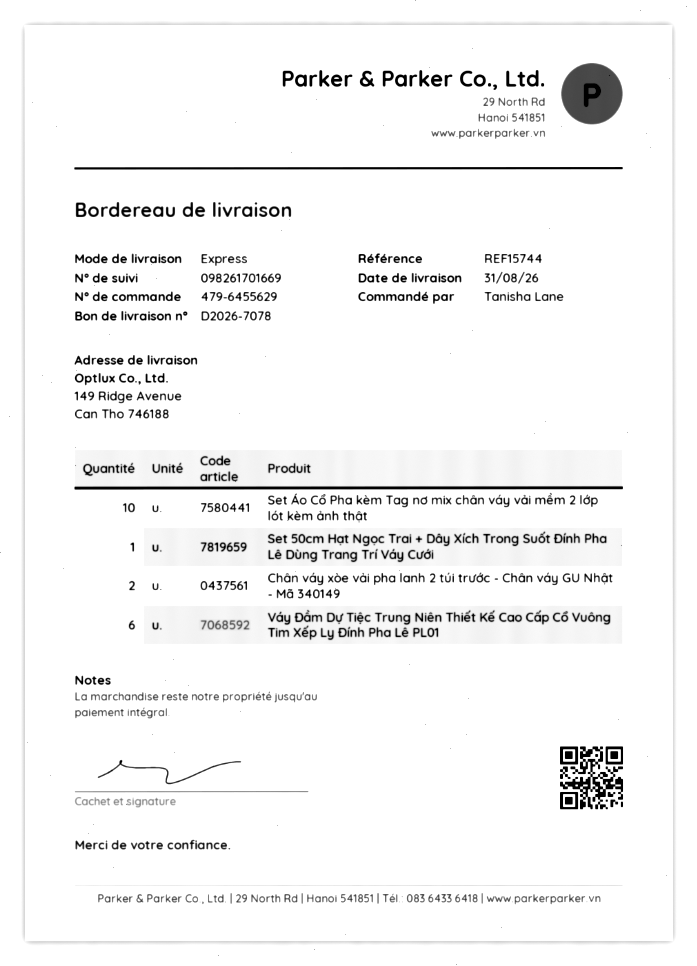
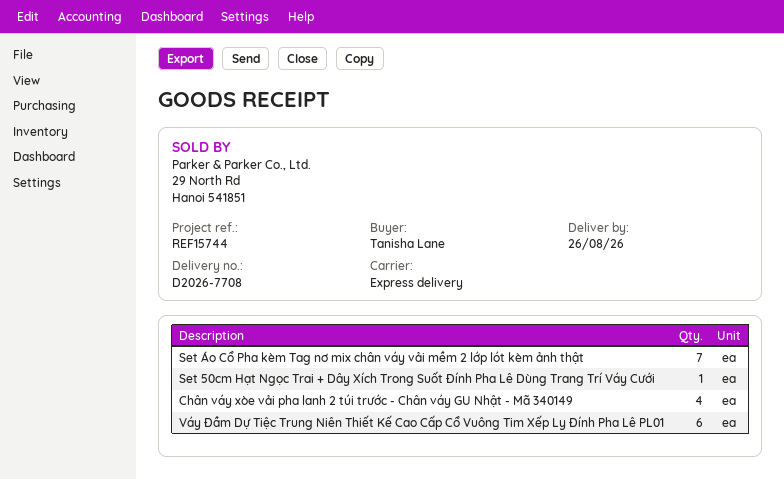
delivery note number: D2026-7078 -> D2026-7708
delivery date: 2026-08-31 -> 2026-08-26
Set Áo Cổ Pha kèm Tag nơ mix chân váy vải mềm 2 lớp lót kèm ảnh thật: 10 -> 7
Chân váy xòe vải pha lanh 2 túi trước - Chân váy GU Nhật - Mã 340149: 2 -> 4

